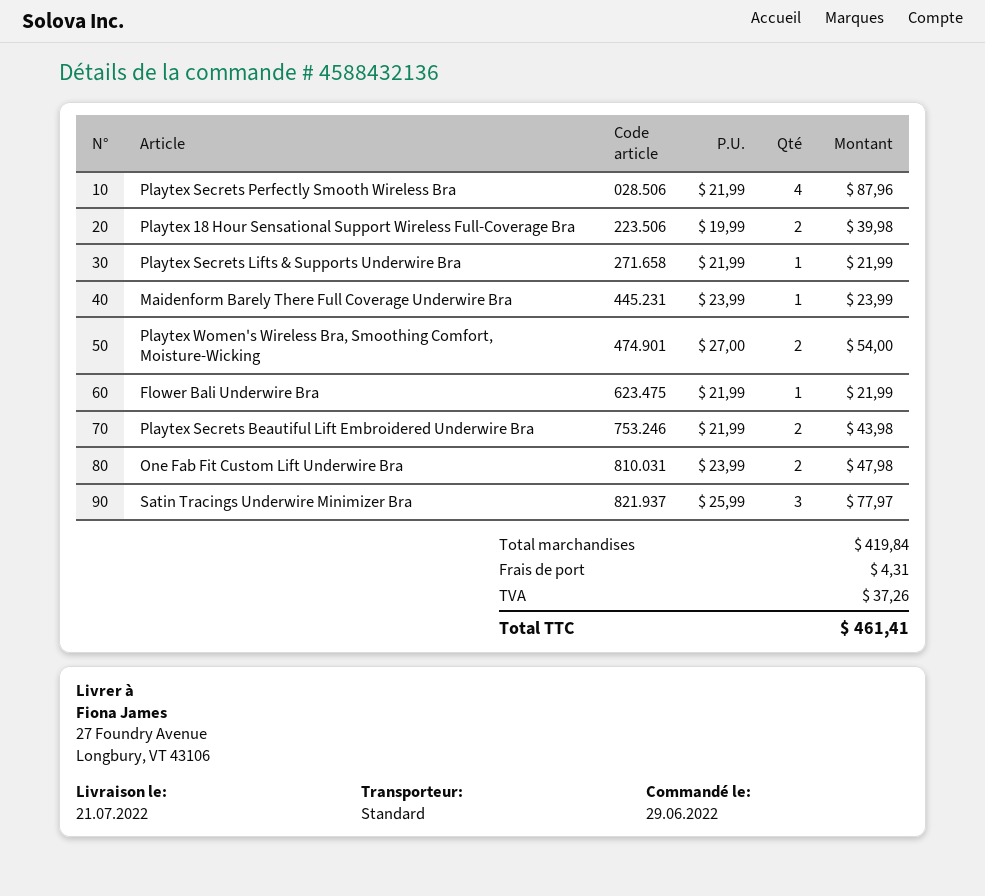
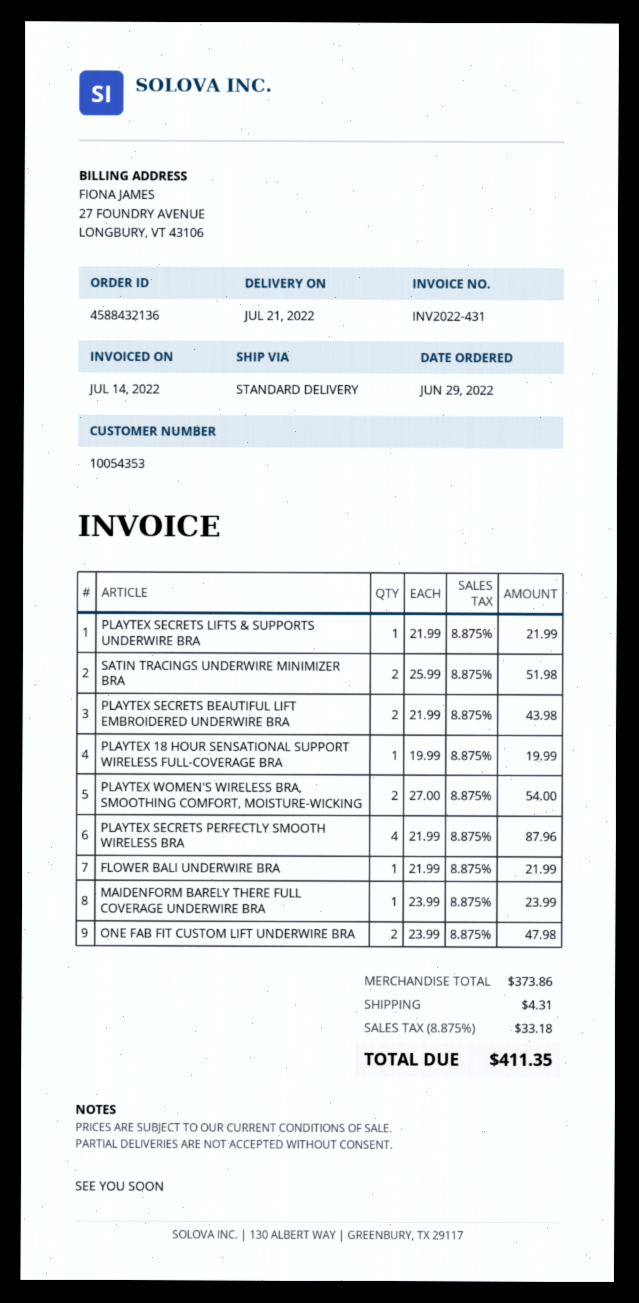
Playtex 18 Hour Sensational Support Wireless Full-Coverage Bra: 2 x 19.99 = 39.98 -> 1 x 19.99 = 19.99
Satin Tracings Underwire Minimizer Bra: 3 x 25.99 = 77.97 -> 2 x 25.99 = 51.98
subtotal: 419.84 -> 373.86
tax: 37.26 -> 33.18
total: 461.41 -> 411.35

